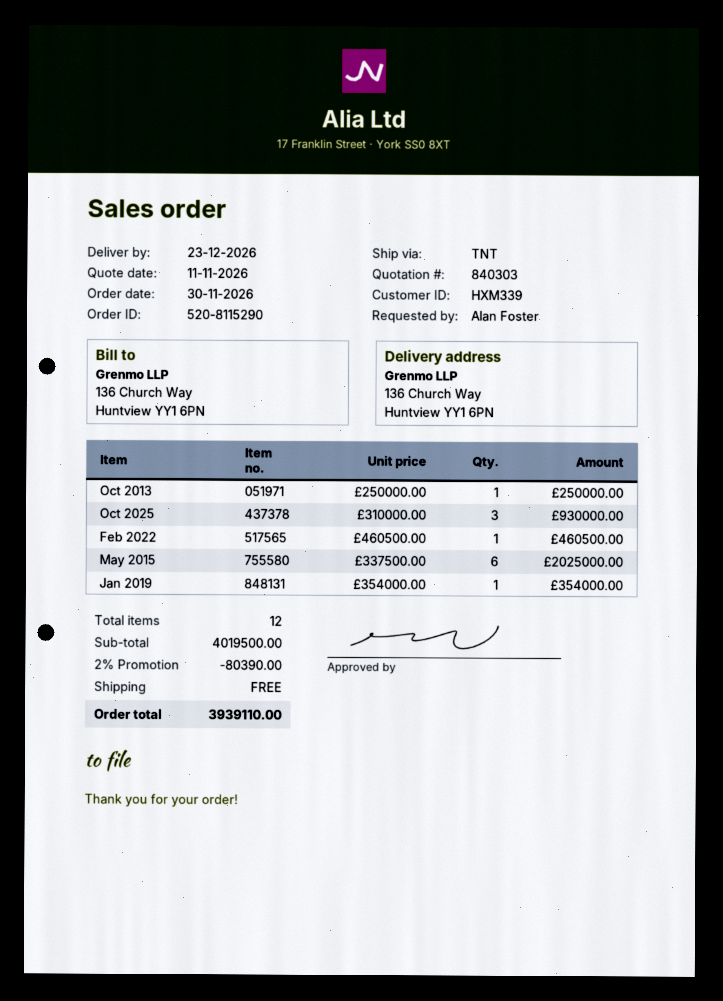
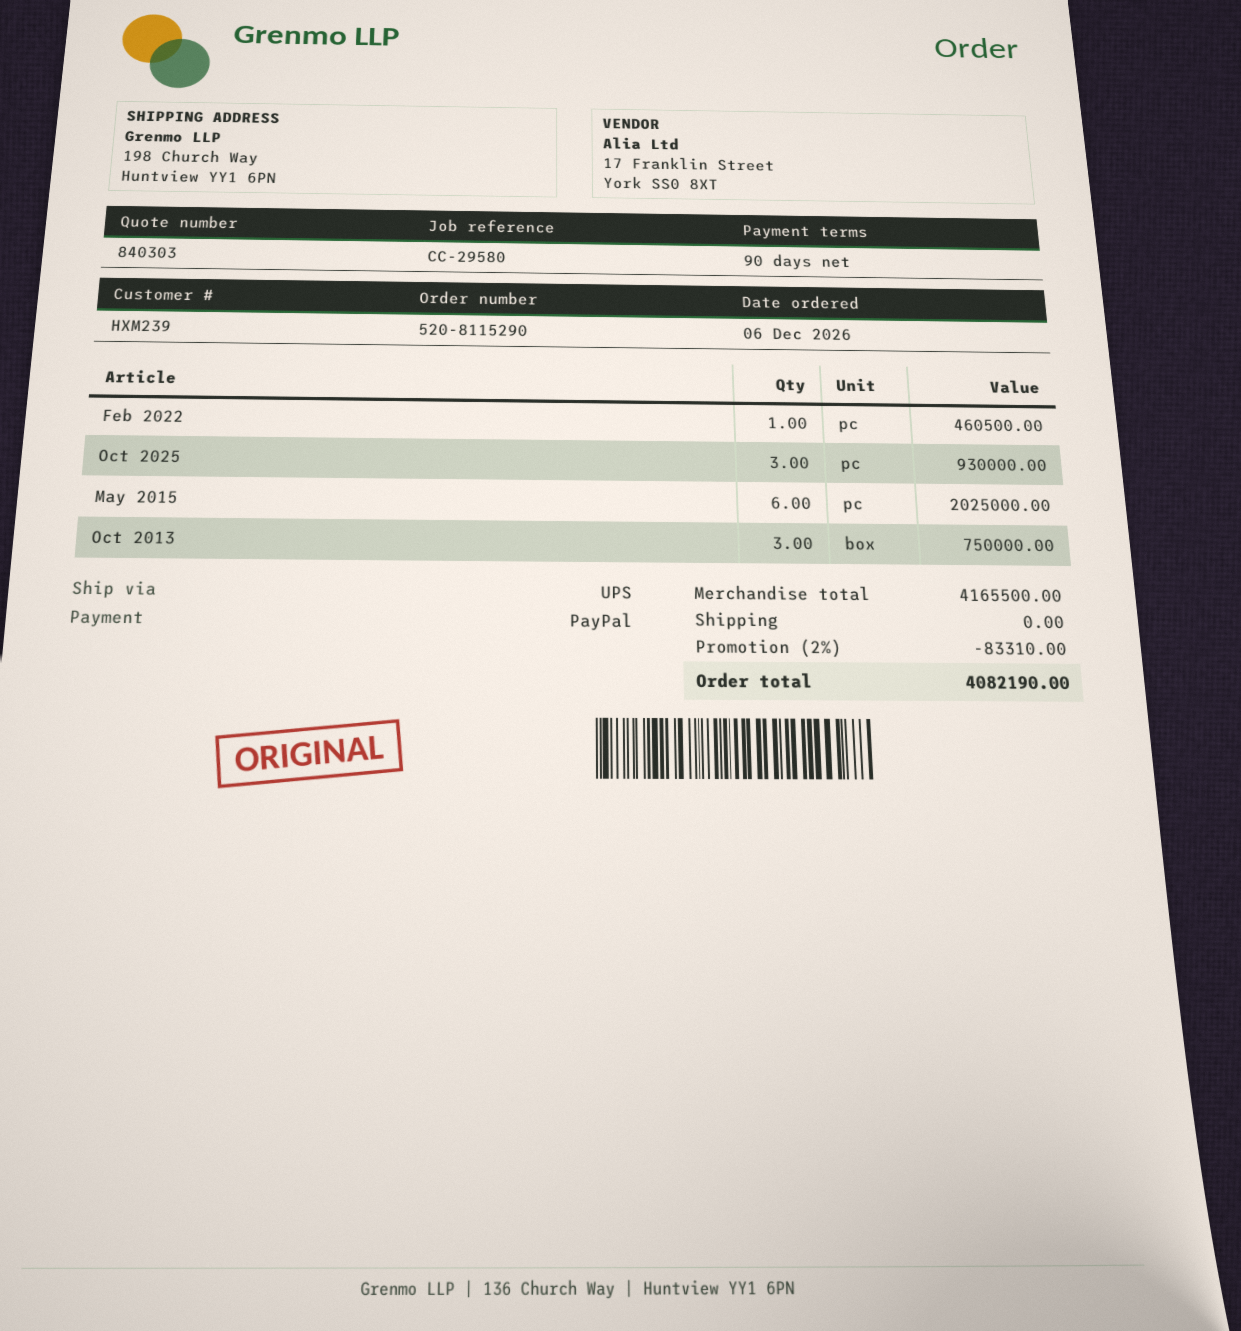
order date: 2026-11-30 -> 2026-12-06
customer number: HXM339 -> HXM239
shipping method: TNT -> UPS
ship to: 136 Church Way, Huntview YY1 6PN -> 198 Church Way, Huntview YY1 6PN
Oct 2013: 1 for 250000.00 -> 3 for 750000.00
Jan 2019: 1 for 354000.00 -> none
subtotal: 4019500.00 -> 4165500.00
discount: 2% = 80390.00 -> 2% = 83310.00
total: 3939110.00 -> 4082190.00

